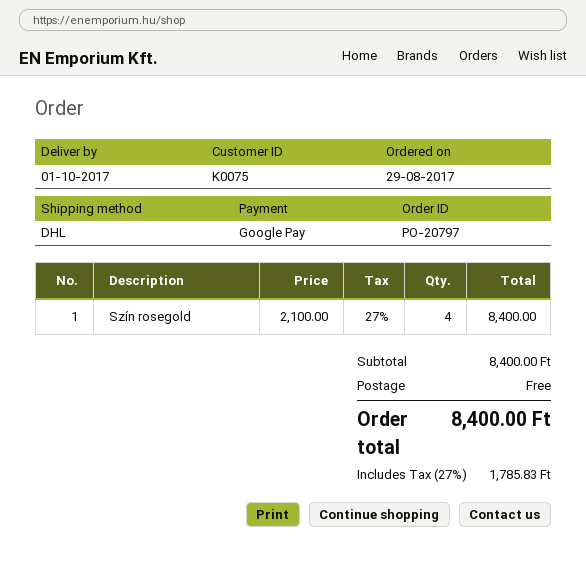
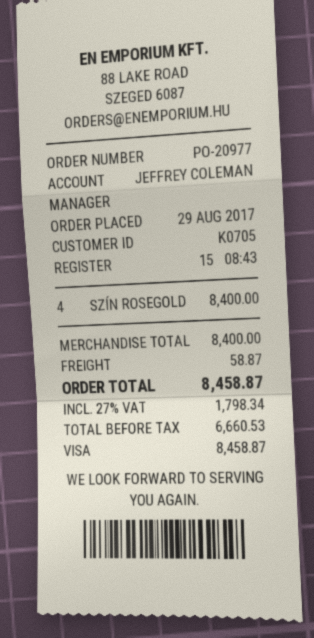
order number: PO-20797 -> PO-20977
customer number: K0075 -> K0705
payment method: Google Pay -> Visa
shipping: 0.00 -> 58.87
tax: 27% = 1785.83 -> 27% = 1798.34
total: 8400.00 -> 8458.87

